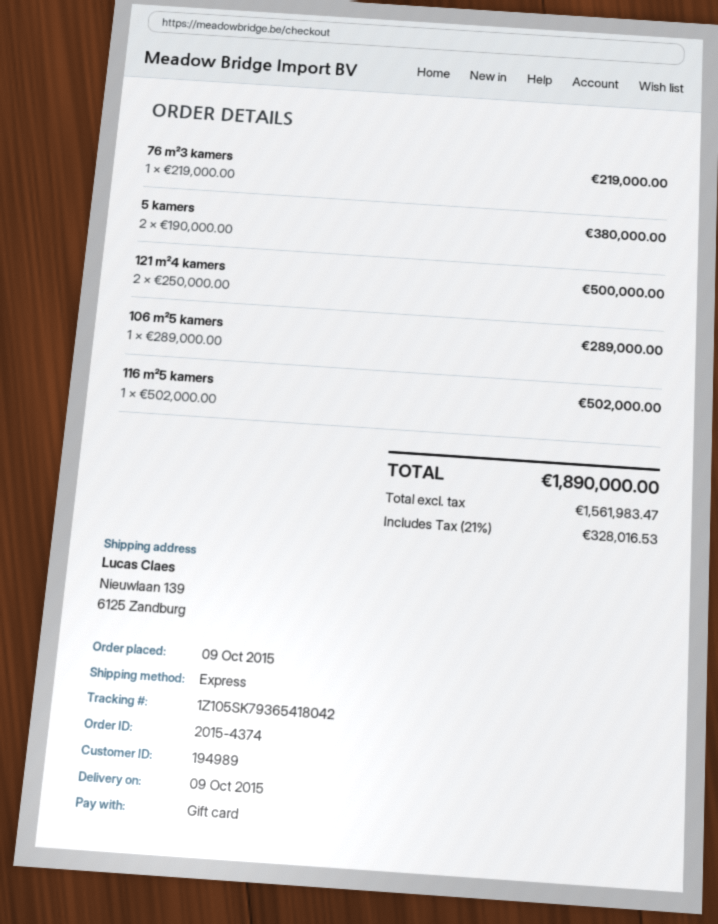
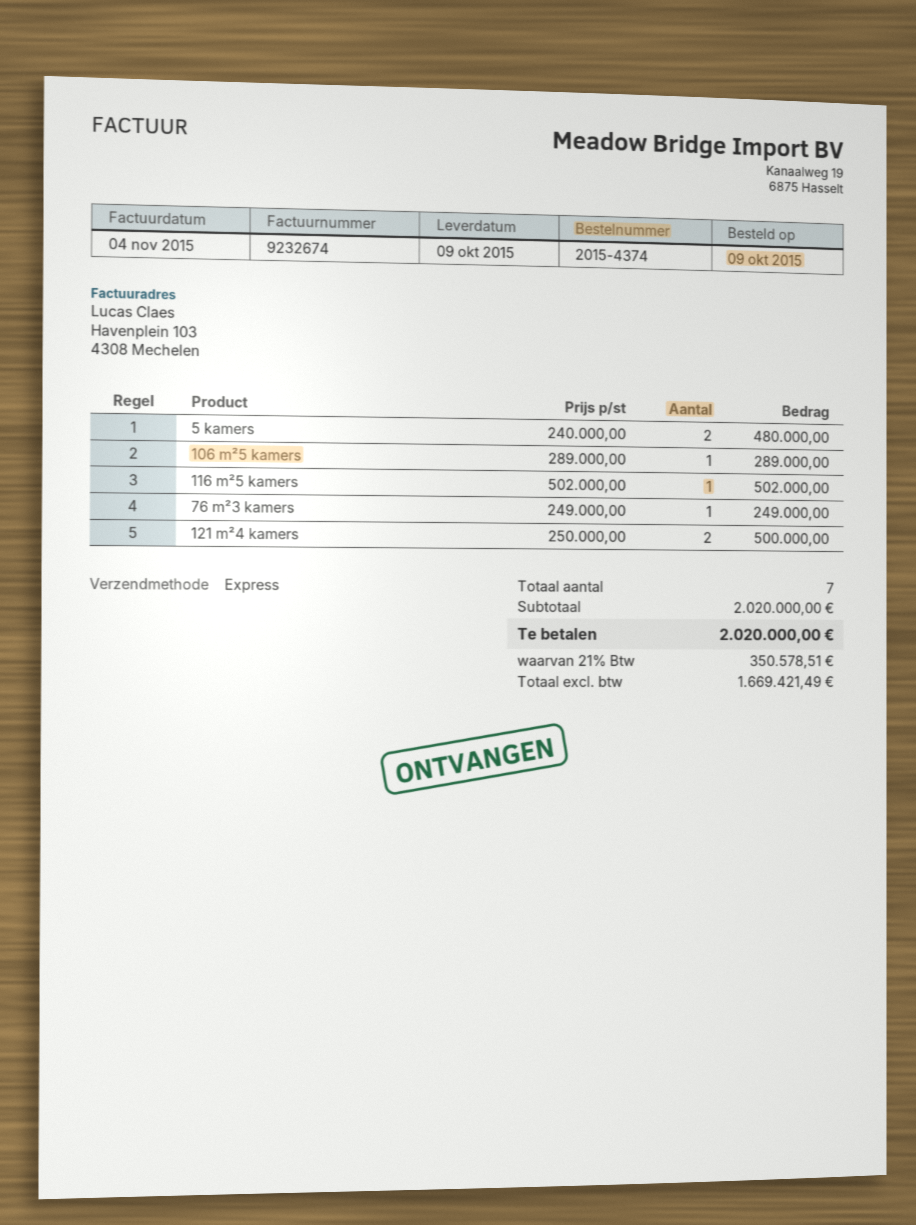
76 m²3 kamers: 1 x 219000.00 = 219000.00 -> 1 x 249000.00 = 249000.00
5 kamers: 2 x 190000.00 = 380000.00 -> 2 x 240000.00 = 480000.00
net: 1561983.47 -> 1669421.49
tax: 21% = 328016.53 -> 21% = 350578.51
total: 1890000.00 -> 2020000.00

